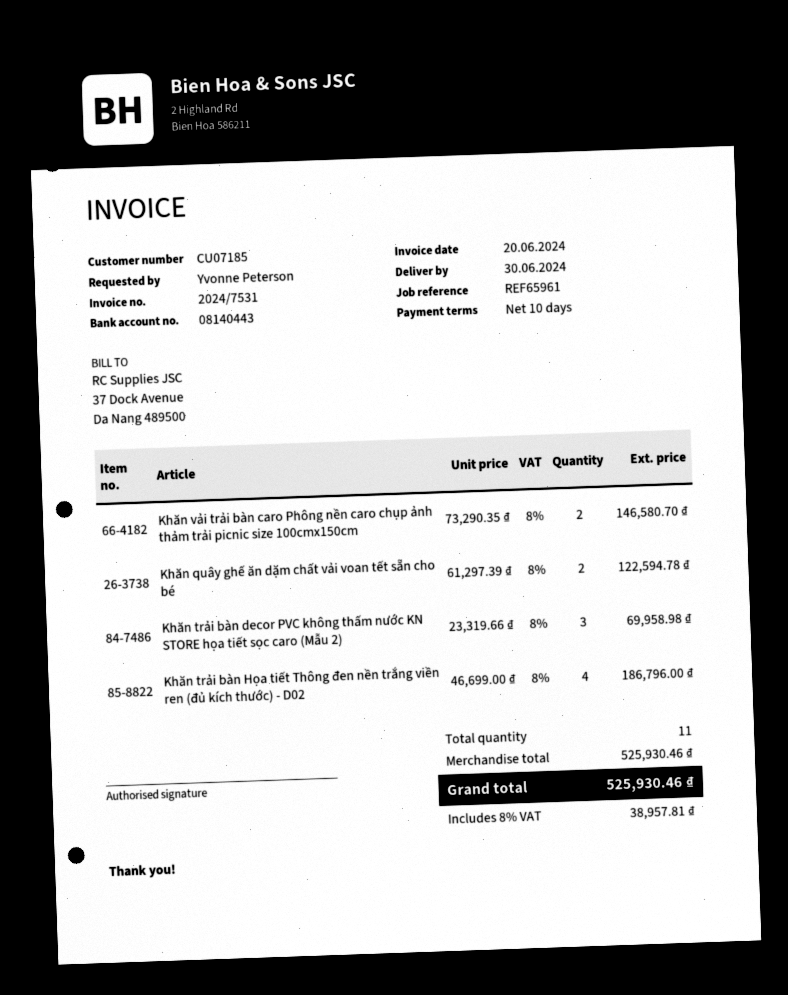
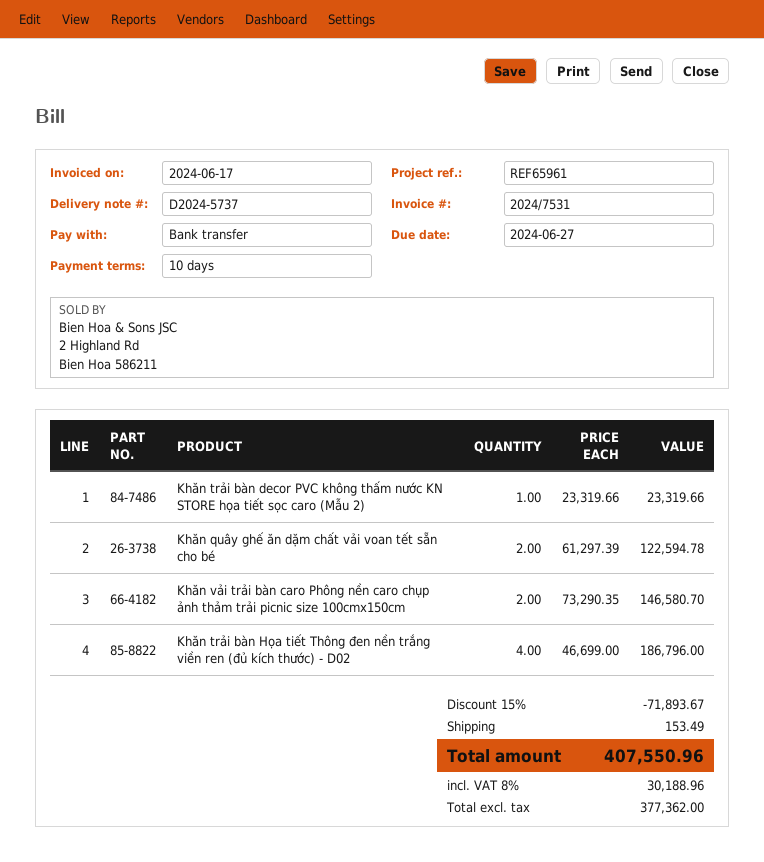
invoice date: 2024-06-20 -> 2024-06-17
Khăn trải bàn decor PVC không thấm nước KN STORE họa tiết sọc caro (Mẫu 2): 3 x 23319.66 = 69958.98 -> 1 x 23319.66 = 23319.66
discount: none -> 15% = 71893.67
shipping: none -> 153.49
tax: 8% = 38957.81 -> 8% = 30188.96
total: 525930.46 -> 407550.96

